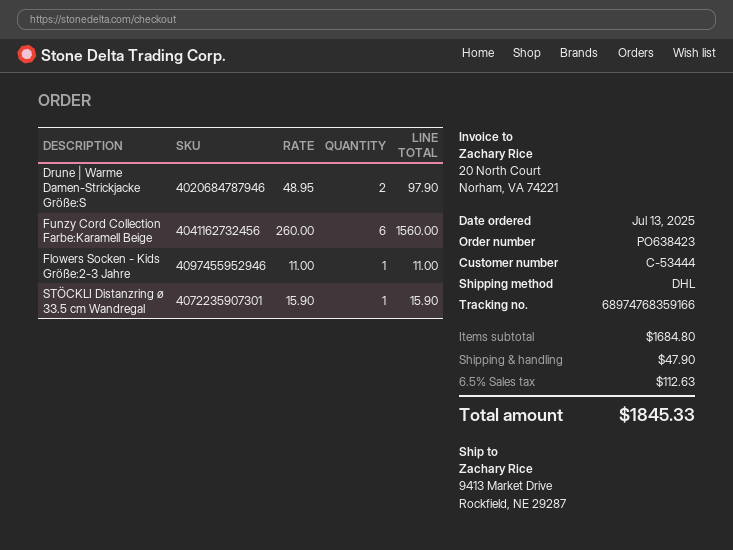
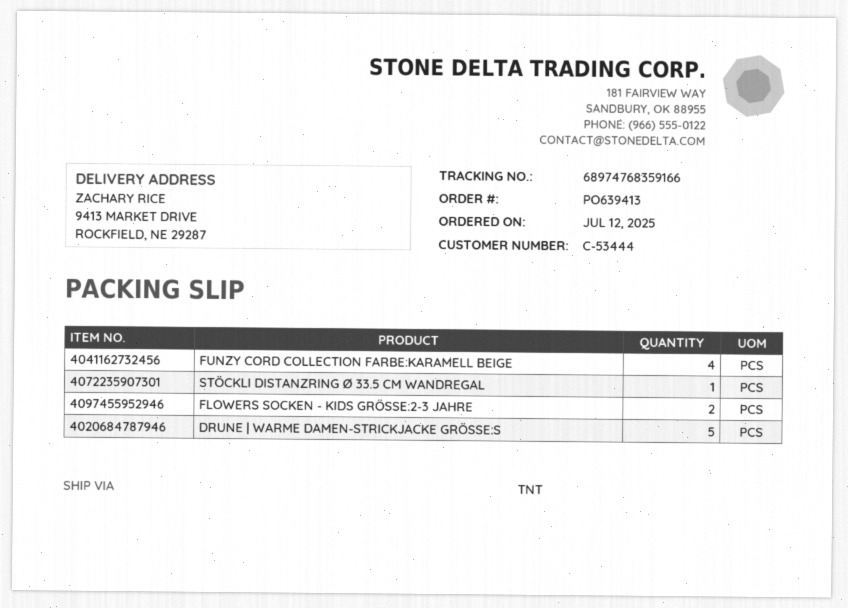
order number: PO638423 -> PO639413
order date: 2025-07-13 -> 2025-07-12
shipping method: DHL -> TNT
Drune | Warme Damen-Strickjacke Größe:S: 2 -> 5
Funzy Cord Collection Farbe:Karamell Beige: 6 -> 4
Flowers Socken - Kids Größe:2-3 Jahre: 1 -> 2

